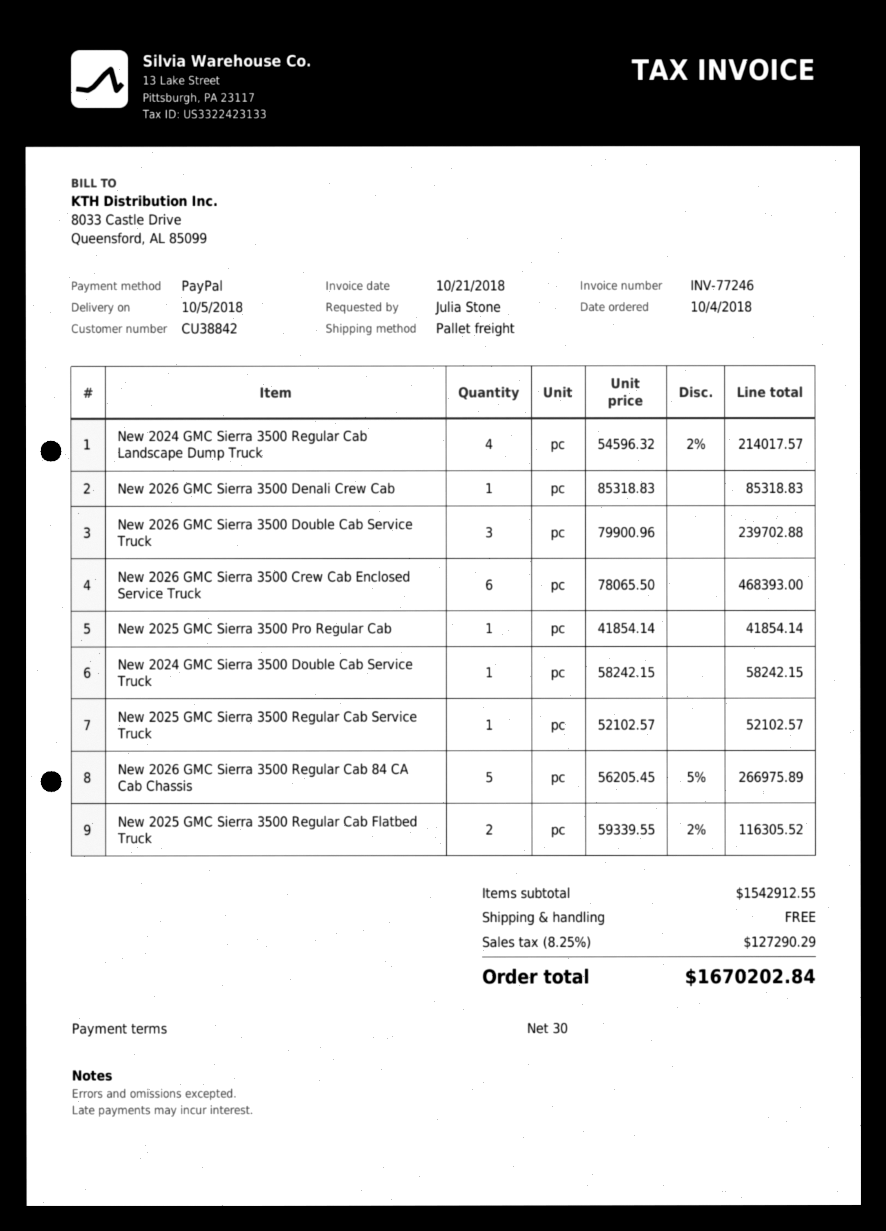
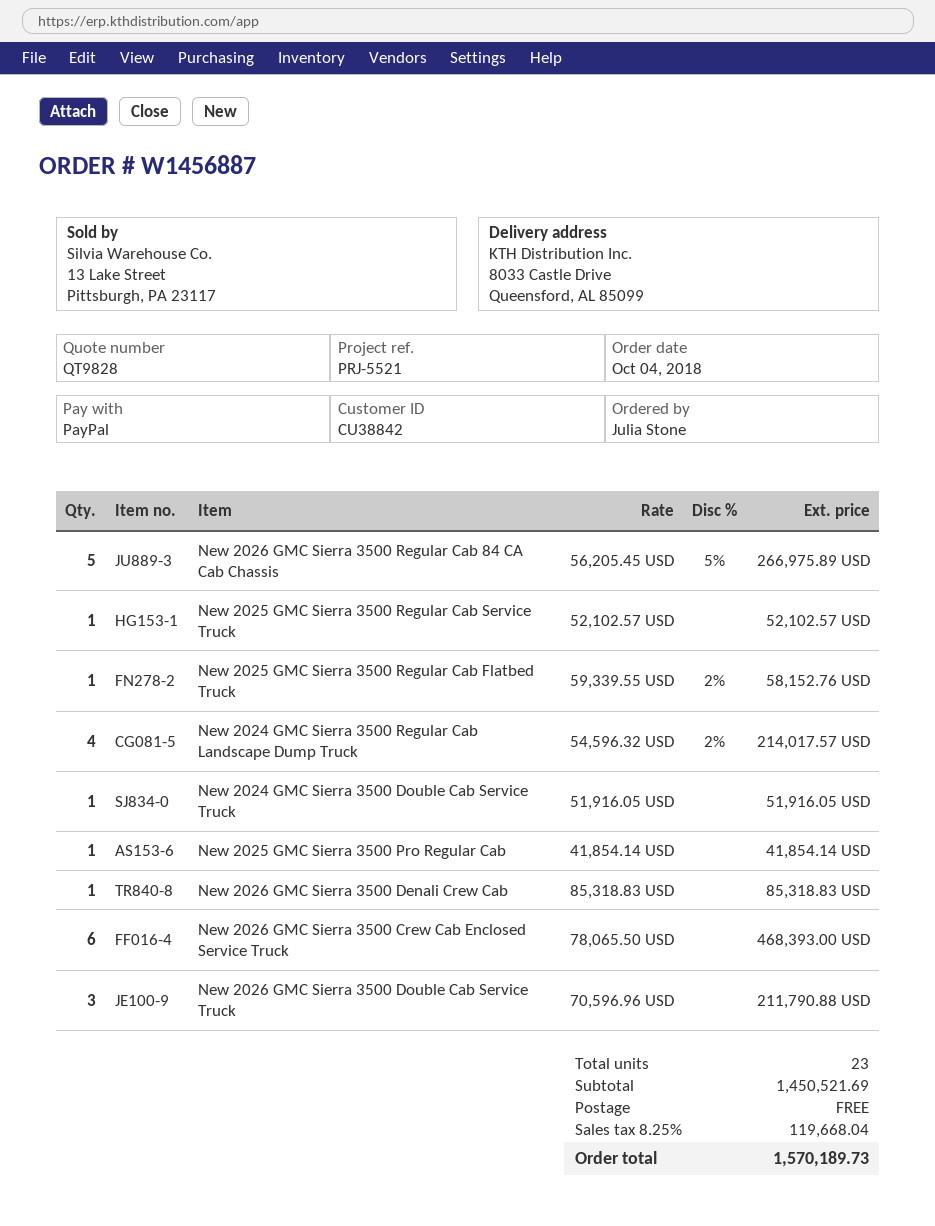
New 2026 GMC Sierra 3500 Double Cab Service Truck: 3 x 79900.96 = 239702.88 -> 3 x 70596.96 = 211790.88
New 2024 GMC Sierra 3500 Double Cab Service Truck: 1 x 58242.15 = 58242.15 -> 1 x 51916.05 = 51916.05
New 2025 GMC Sierra 3500 Regular Cab Flatbed Truck: 2 x 59339.55 - 2% = 116305.52 -> 1 x 59339.55 - 2% = 58152.76
subtotal: 1542912.55 -> 1450521.69
tax: 8.25% = 127290.29 -> 8.25% = 119668.04
total: 1670202.84 -> 1570189.73

